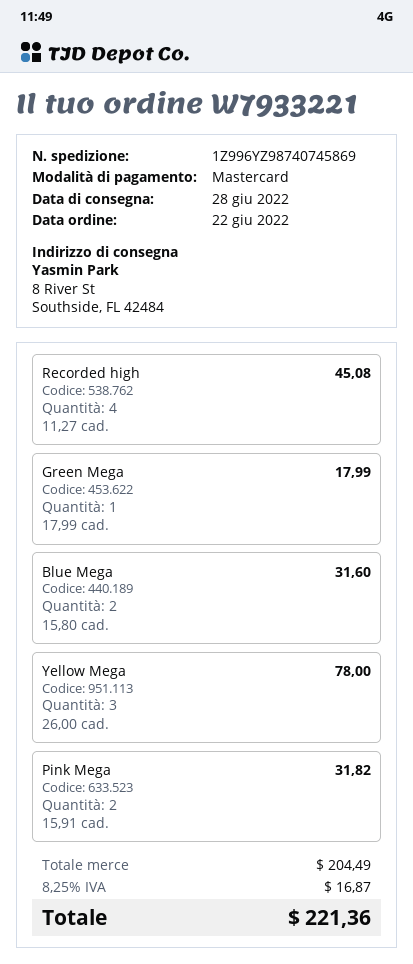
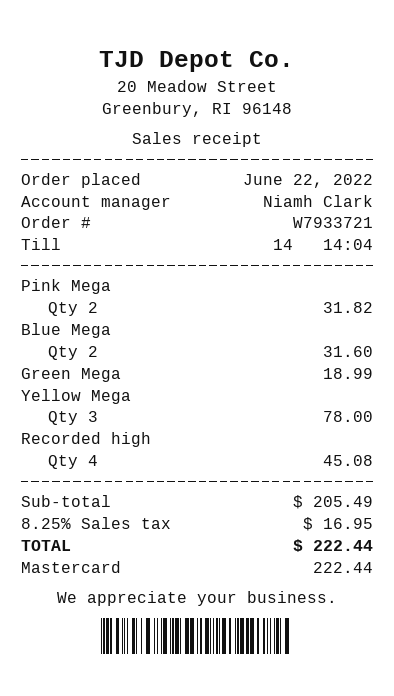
order number: W7933221 -> W7933721
Green Mega: 1 for 17.99 -> 1 for 18.99
subtotal: 204.49 -> 205.49
tax: 8.25% = 16.87 -> 8.25% = 16.95
total: 221.36 -> 222.44

